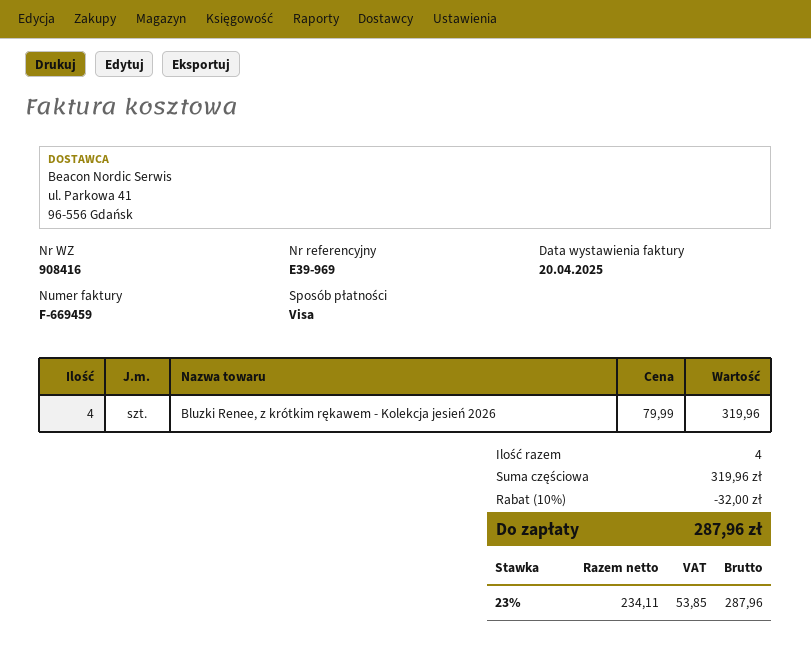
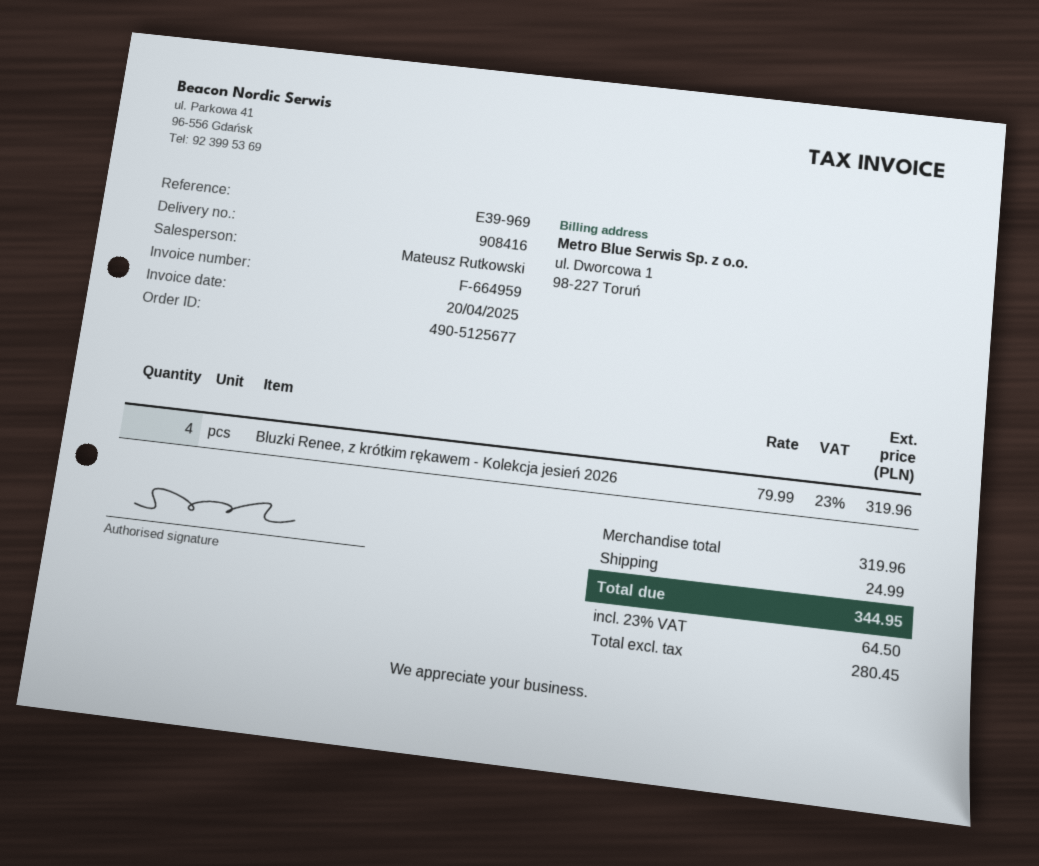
invoice number: F-669459 -> F-664959
discount: 10% = 32.00 -> none
shipping: none -> 24.99
net: 234.11 -> 280.45
tax: 23% = 53.85 -> 23% = 64.50
total: 287.96 -> 344.95

